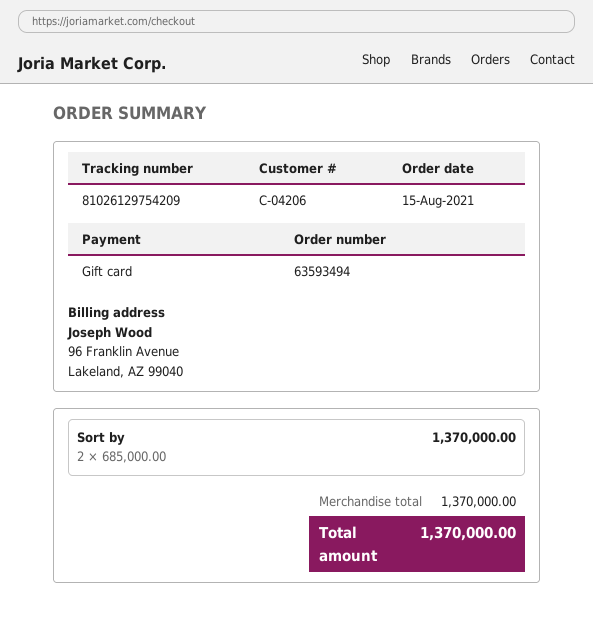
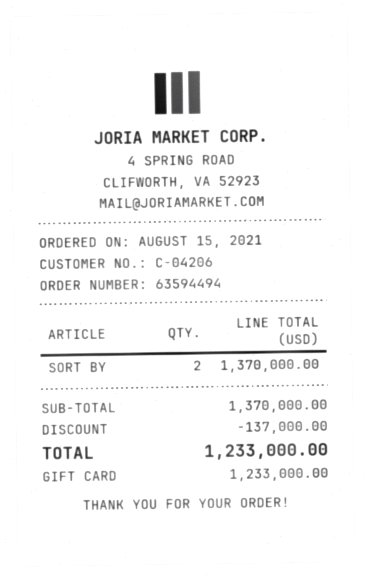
order number: 63593494 -> 63594494
discount: none -> 137000.00
total: 1370000.00 -> 1233000.00

